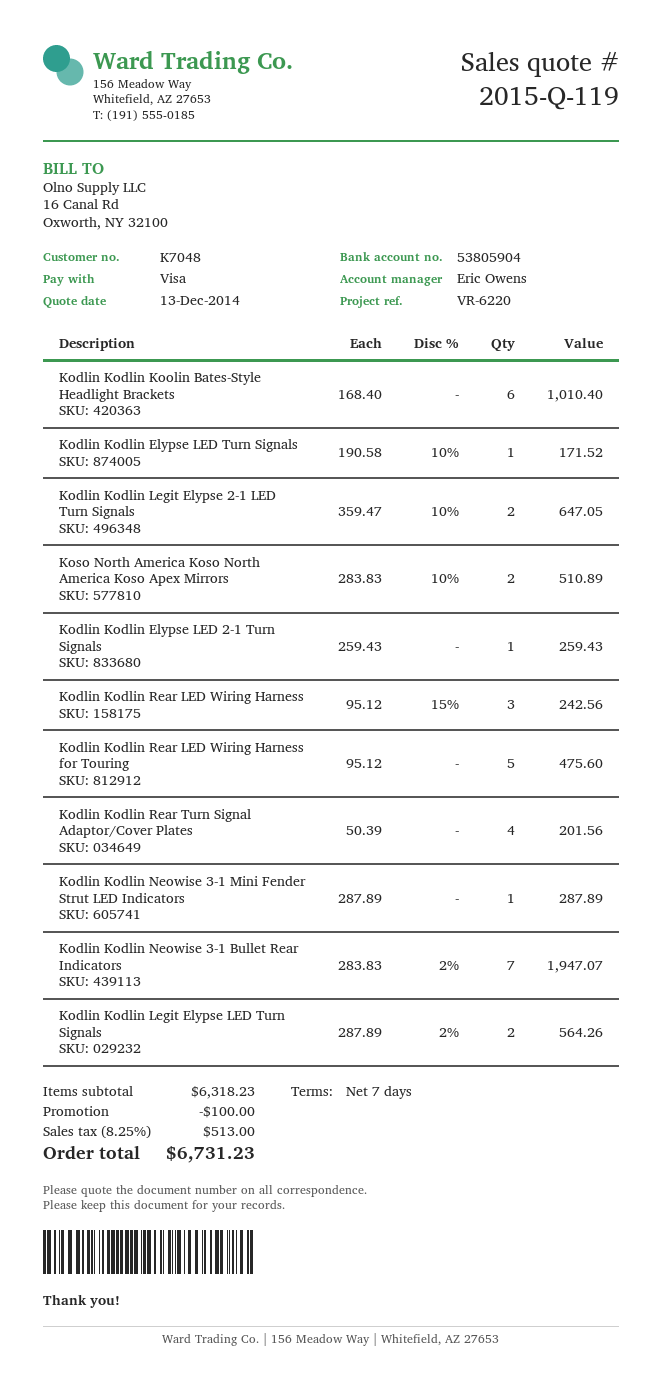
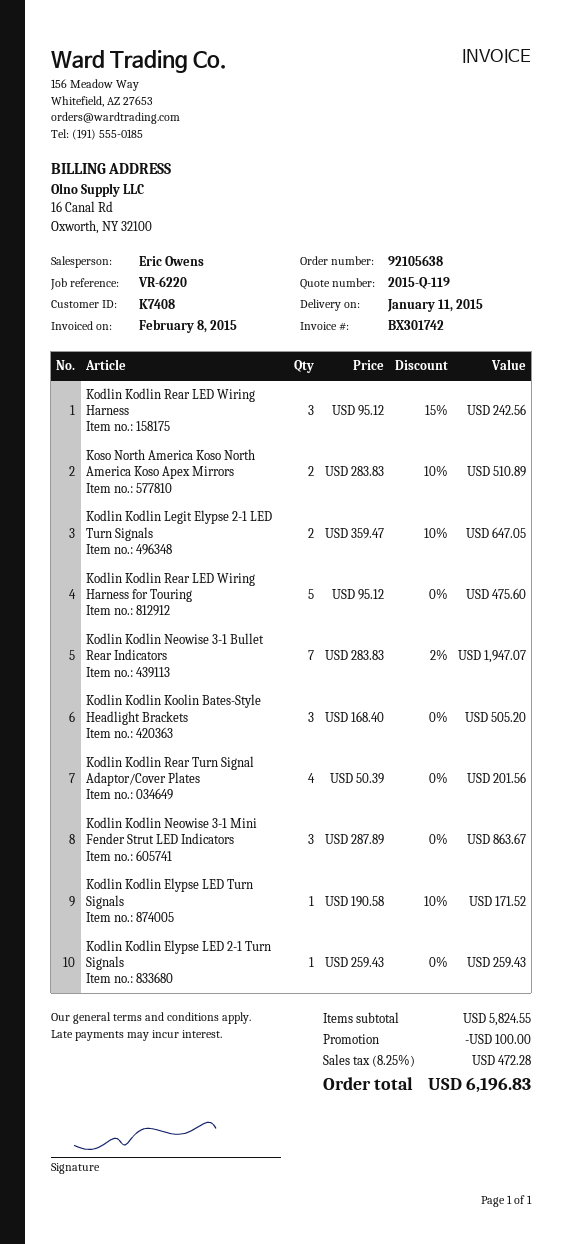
customer number: K7048 -> K7408
Kodlin Kodlin Koolin Bates-Style Headlight Brackets: 6 x 168.40 = 1010.40 -> 3 x 168.40 = 505.20
Kodlin Kodlin Neowise 3-1 Mini Fender Strut LED Indicators: 1 x 287.89 = 287.89 -> 3 x 287.89 = 863.67
Kodlin Kodlin Legit Elypse LED Turn Signals: 2 x 287.89 - 2% = 564.26 -> none
subtotal: 6318.23 -> 5824.55
tax: 8.25% = 513.00 -> 8.25% = 472.28
total: 6731.23 -> 6196.83

